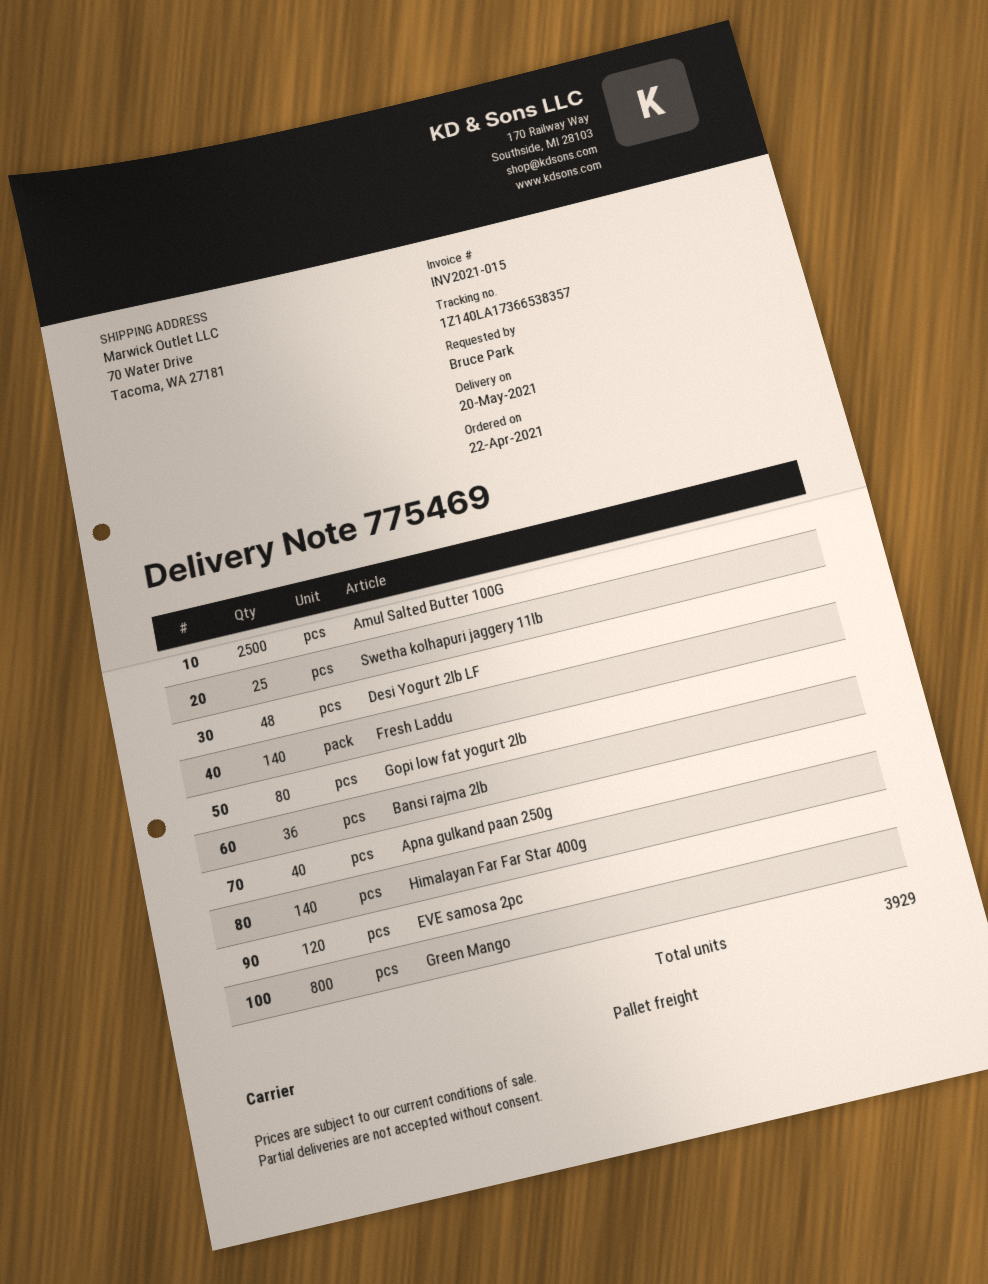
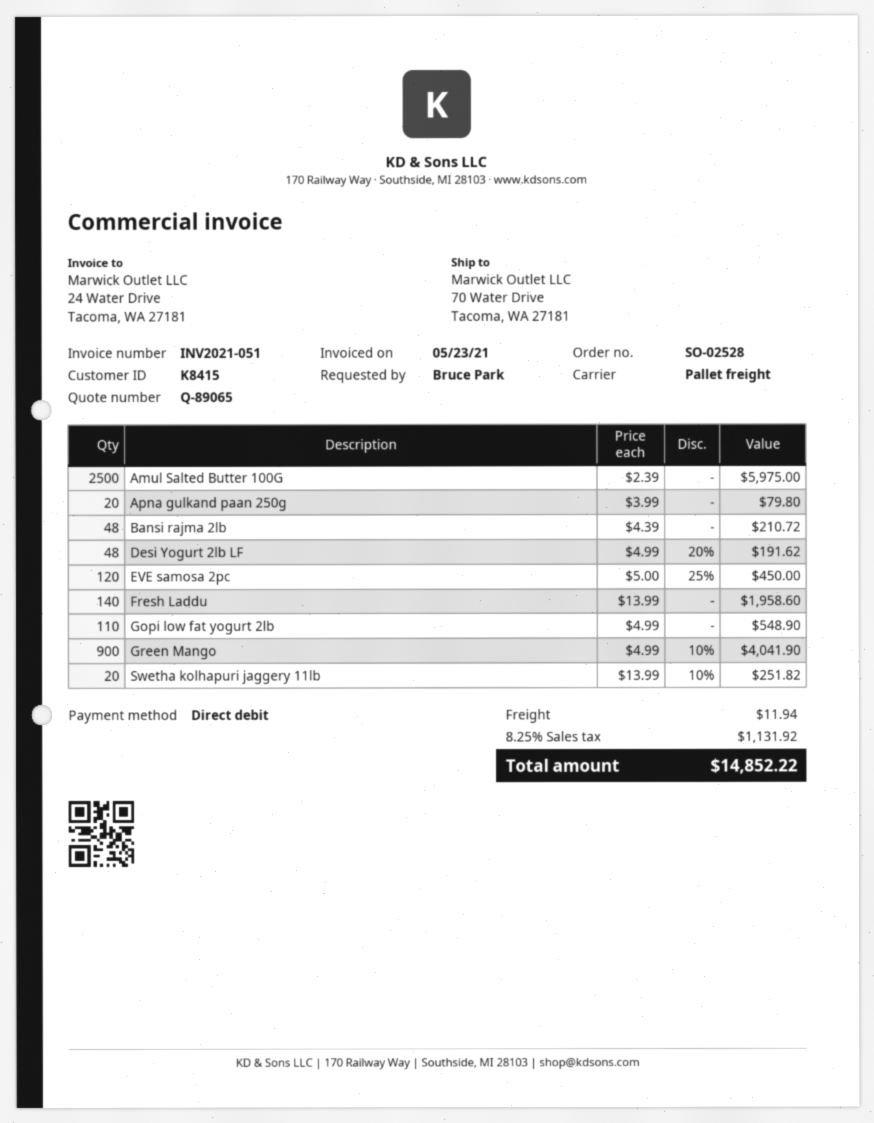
invoice number: INV2021-015 -> INV2021-051
Swetha kolhapuri jaggery 11lb: 25 -> 20
Gopi low fat yogurt 2lb: 80 -> 110
Bansi rajma 2lb: 36 -> 48
Apna gulkand paan 250g: 40 -> 20
Himalayan Far Far Star 400g: 140 -> none
Green Mango: 800 -> 900

